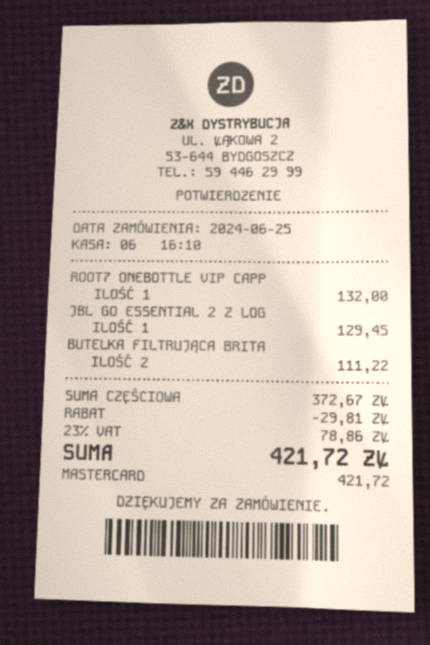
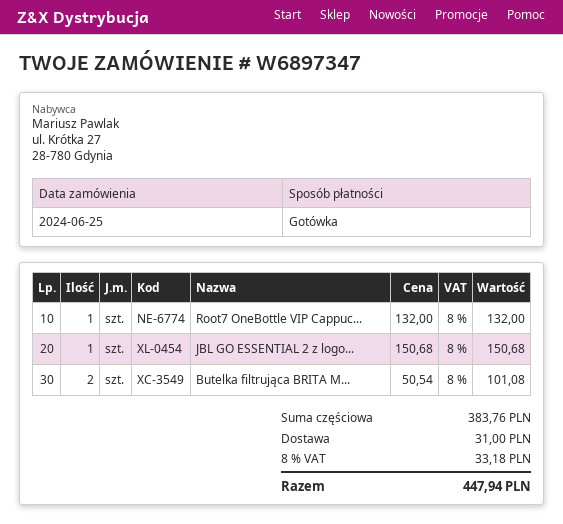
payment method: Mastercard -> cash
JBL GO ESSENTIAL 2 Z LOG: 1 for 129.45 -> 1 for 150.68
BUTELKA FILTRUJĄCA BRITA: 2 for 111.22 -> 2 for 101.08
subtotal: 372.67 -> 383.76
discount: 29.81 -> none
shipping: none -> 31.00
tax: 23% = 78.86 -> 8% = 33.18
total: 421.72 -> 447.94

